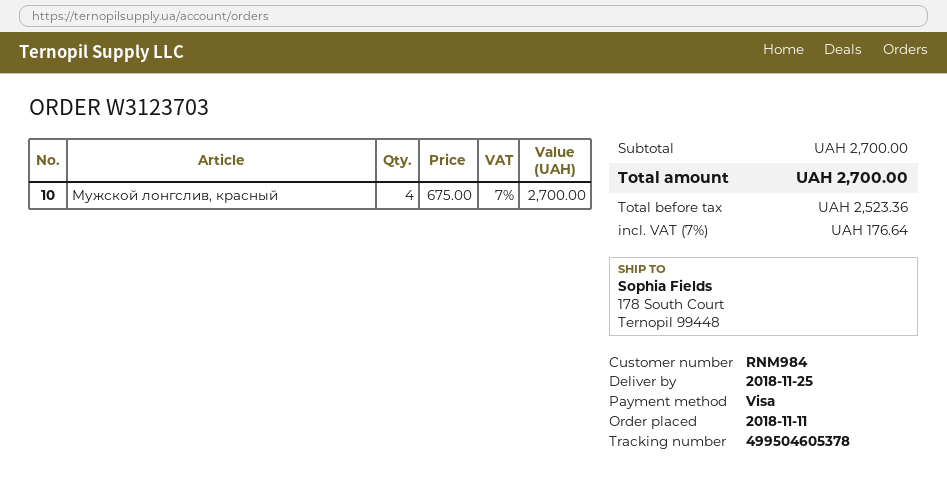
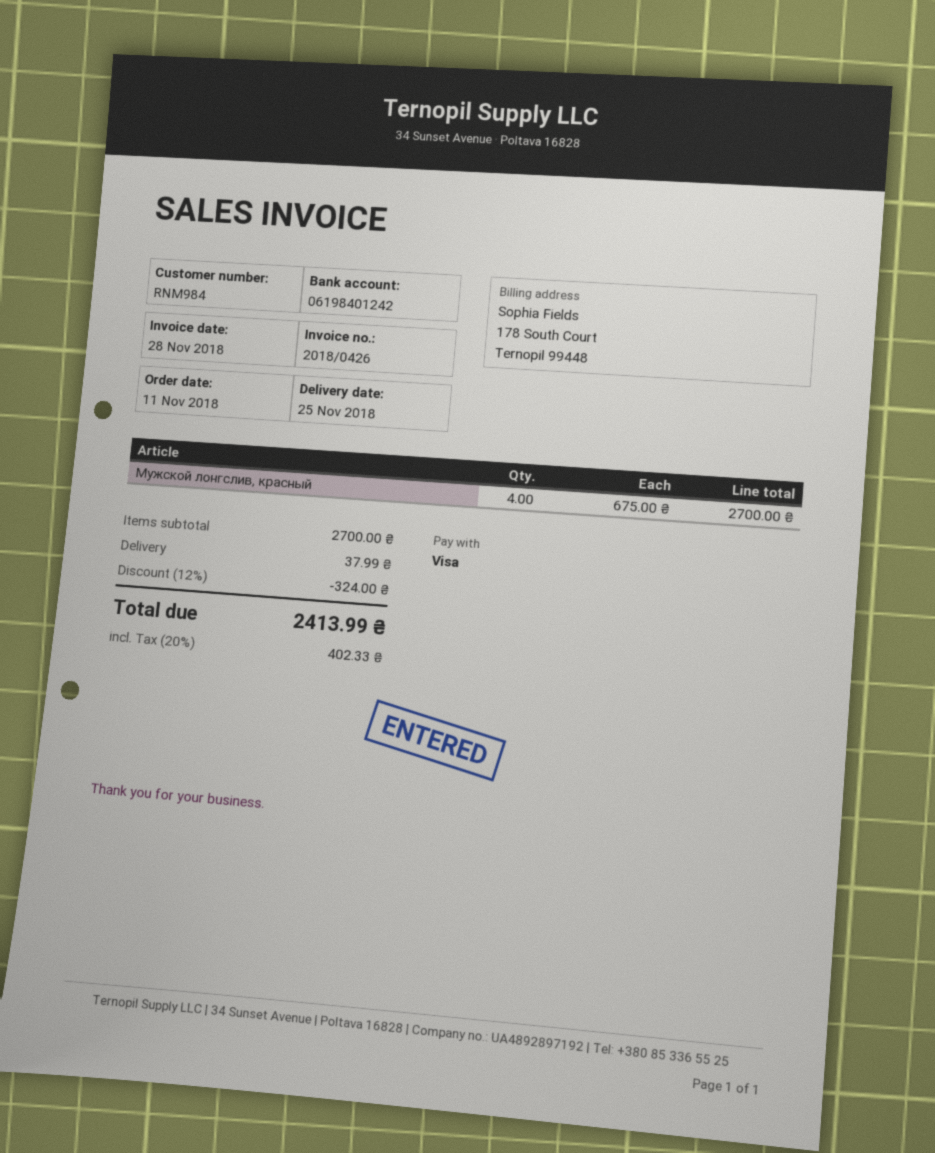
discount: none -> 12% = 324.00
shipping: none -> 37.99
tax: 7% = 176.64 -> 20% = 402.33
total: 2700.00 -> 2413.99

